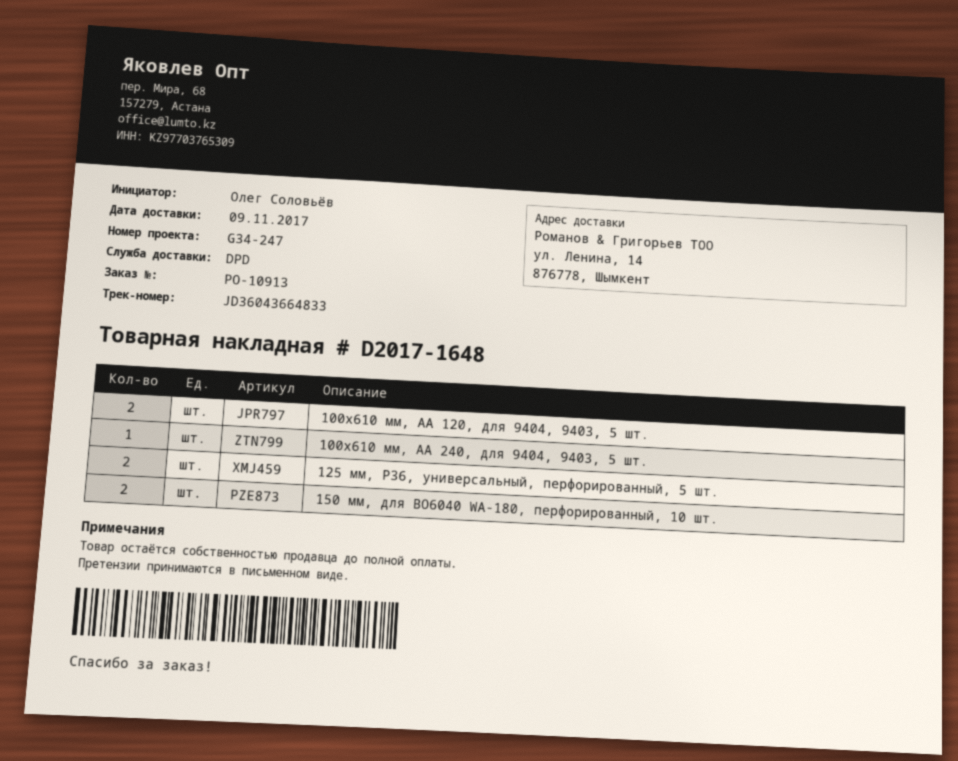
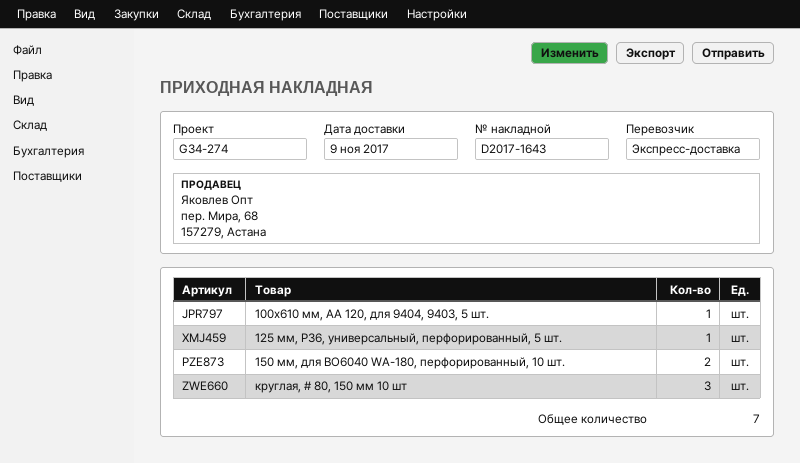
delivery note number: D2017-1648 -> D2017-1643
reference: G34-247 -> G34-274
shipping method: DPD -> express
100х610 мм, АА 120, для 9404, 9403, 5 шт.: 2 -> 1
100х610 мм, АА 240, для 9404, 9403, 5 шт.: 1 -> none
125 мм, P36, универсальный, перфорированный, 5 шт.: 2 -> 1
круглая, # 80, 150 мм 10 шт: none -> 3

